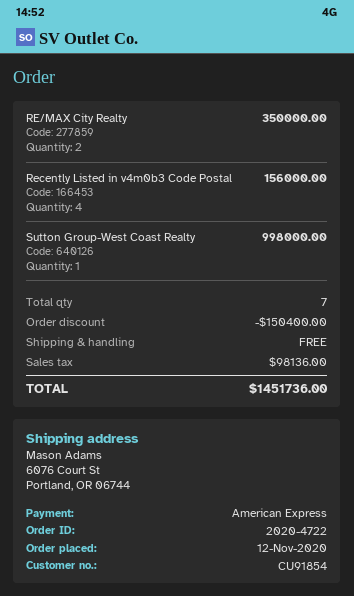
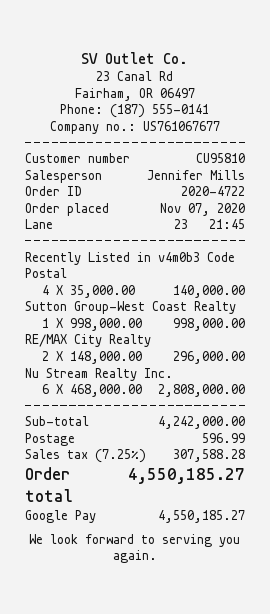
order date: 2020-11-12 -> 2020-11-07
customer number: CU91854 -> CU95810
payment method: American Express -> Google Pay
RE/MAX City Realty: 2 for 350000.00 -> 2 for 296000.00
Recently Listed in v4m0b3 Code Postal: 4 for 156000.00 -> 4 for 140000.00
Nu Stream Realty Inc.: none -> 6 for 2808000.00
discount: 150400.00 -> none
shipping: 0.00 -> 596.99
tax: 98136.00 -> 307588.28
total: 1451736.00 -> 4550185.27

